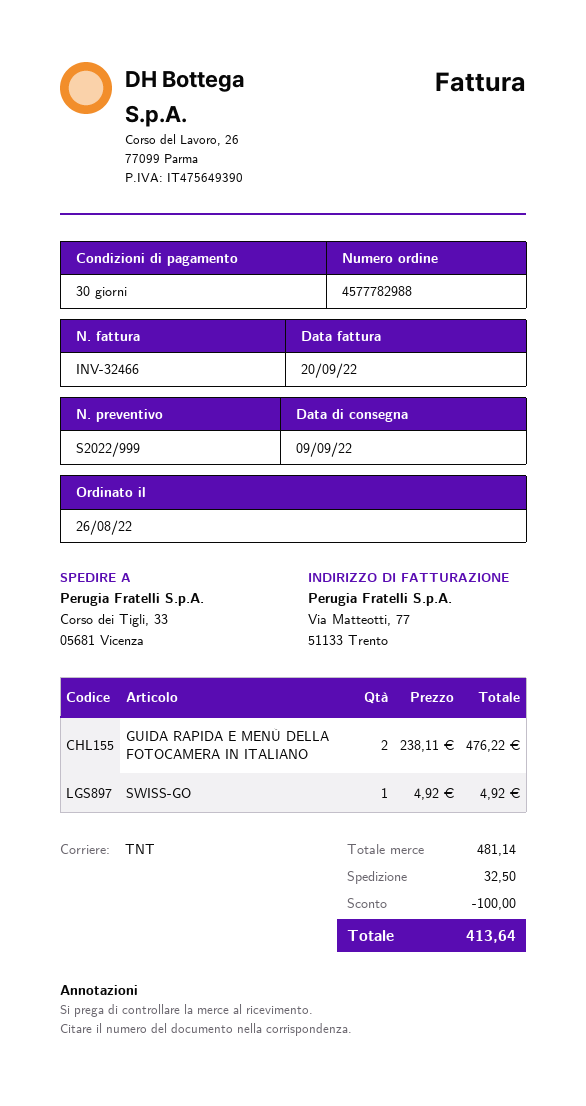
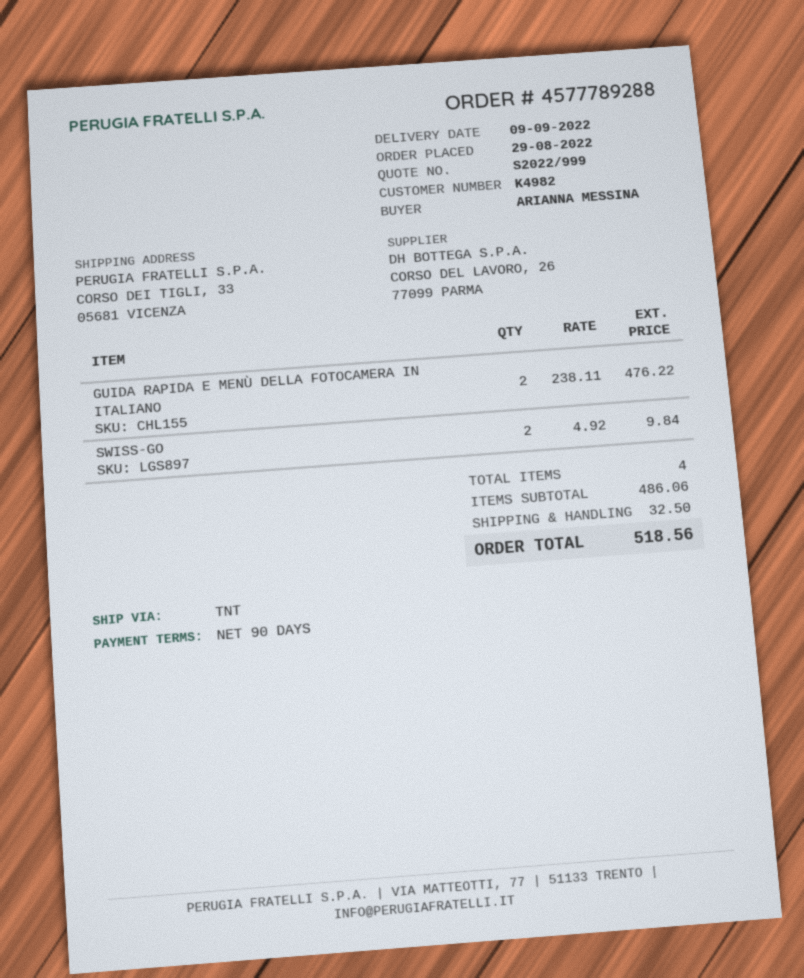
order number: 4577782988 -> 4577789288
order date: 2022-08-26 -> 2022-08-29
payment terms: 30 days -> 90 days
SWISS-GO: 1 x 4.92 = 4.92 -> 2 x 4.92 = 9.84
subtotal: 481.14 -> 486.06
discount: 100.00 -> none
total: 413.64 -> 518.56

